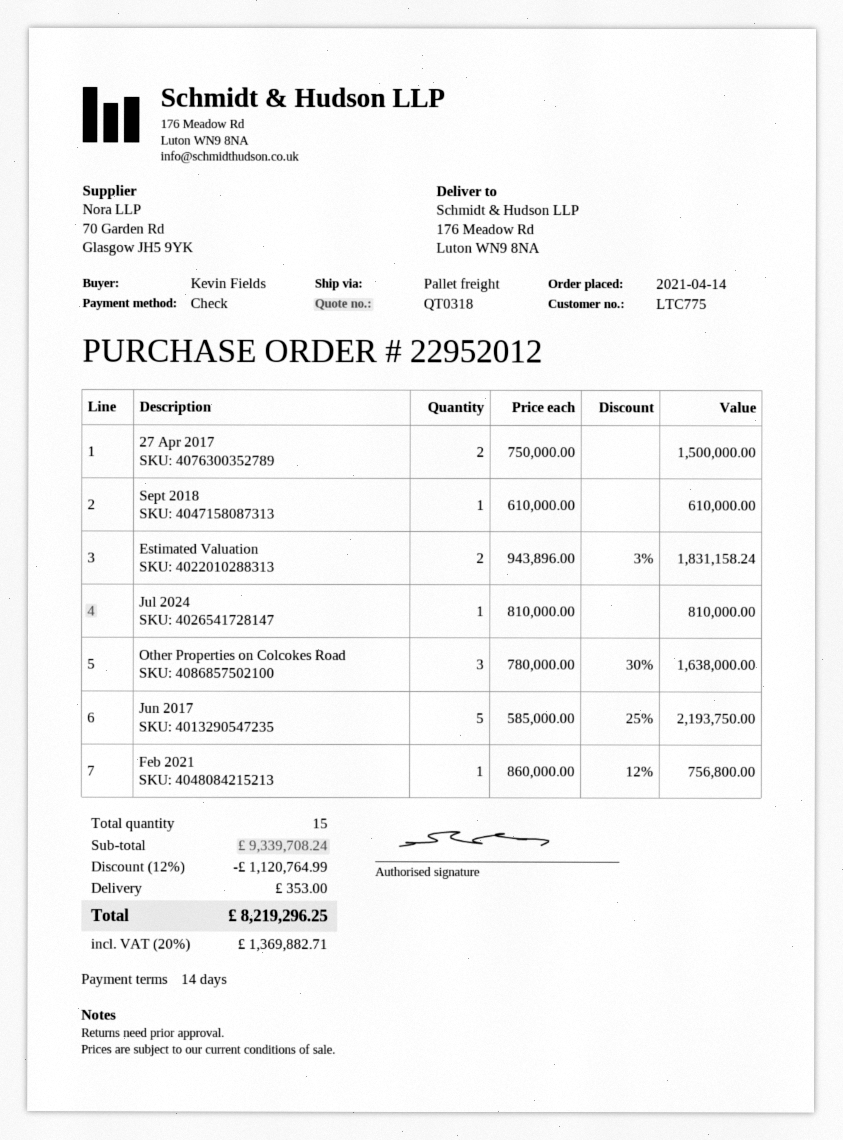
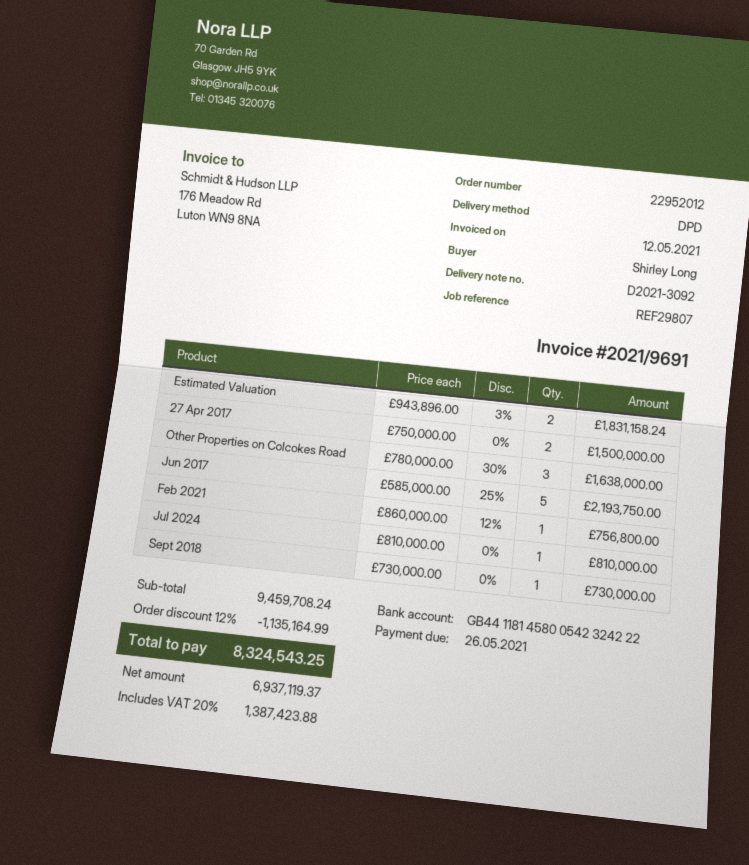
ordered by: Kevin Fields -> Shirley Long
shipping method: pallet freight -> DPD
Sept 2018: 1 x 610000.00 = 610000.00 -> 1 x 730000.00 = 730000.00
subtotal: 9339708.24 -> 9459708.24
discount: 12% = 1120764.99 -> 12% = 1135164.99
shipping: 353.00 -> none
tax: 20% = 1369882.71 -> 20% = 1387423.88
total: 8219296.25 -> 8324543.25

